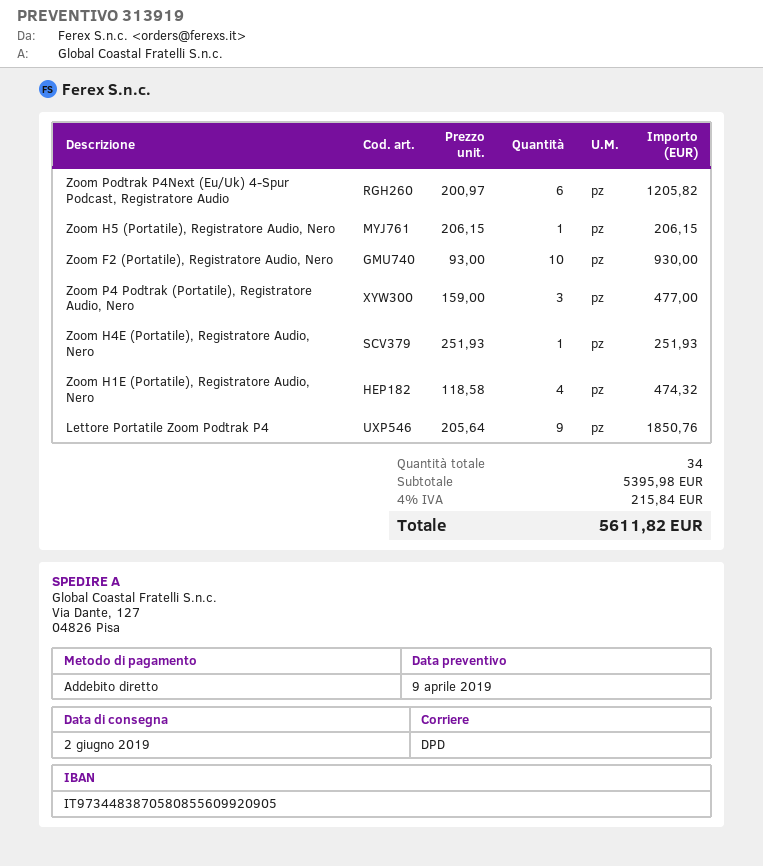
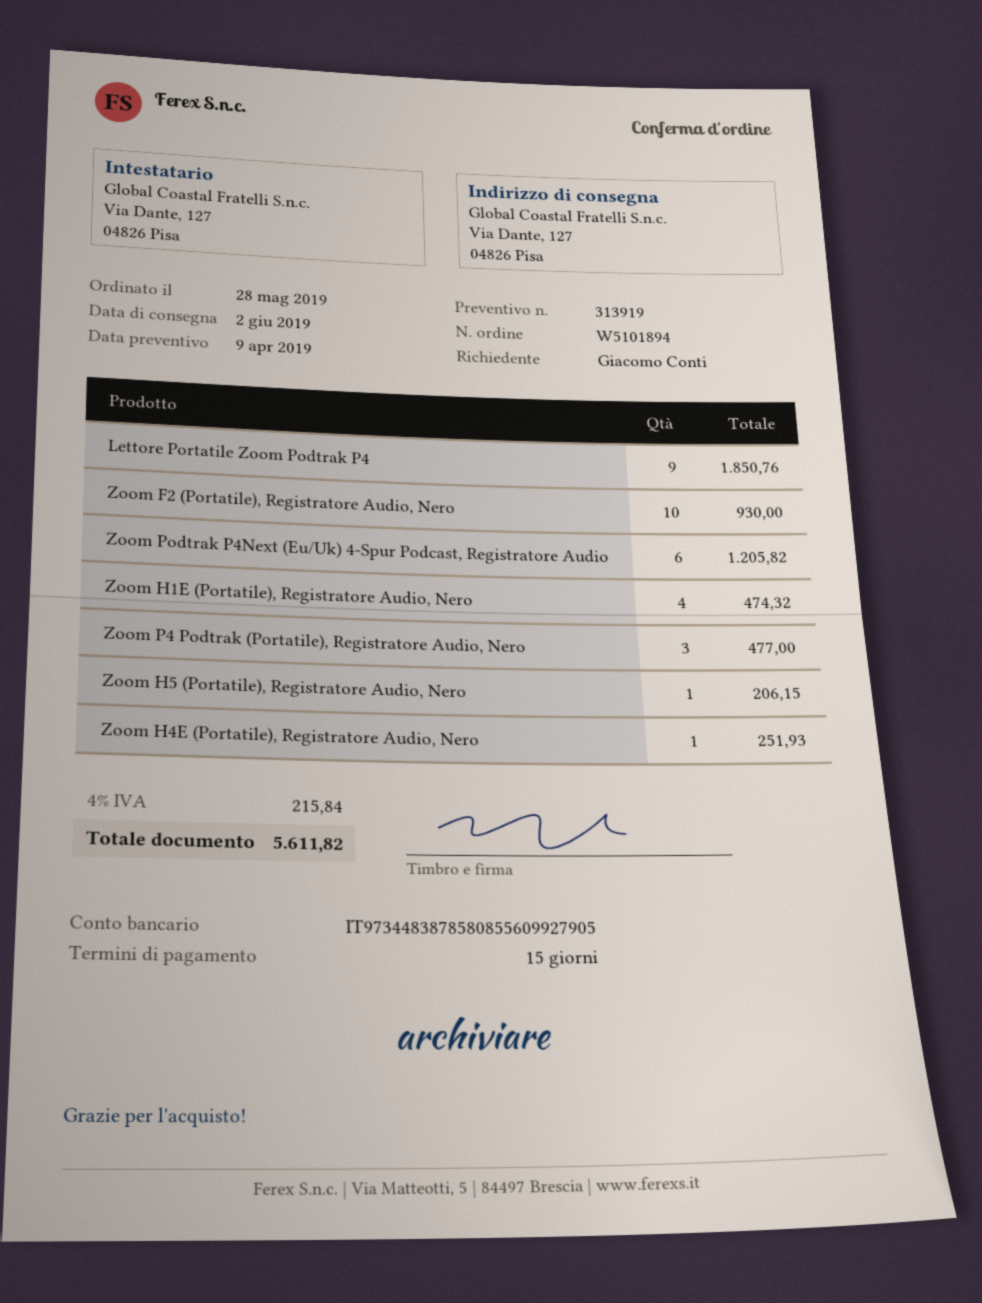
bank account: IT9734483870580855609920905 -> IT9734483878580855609927905

